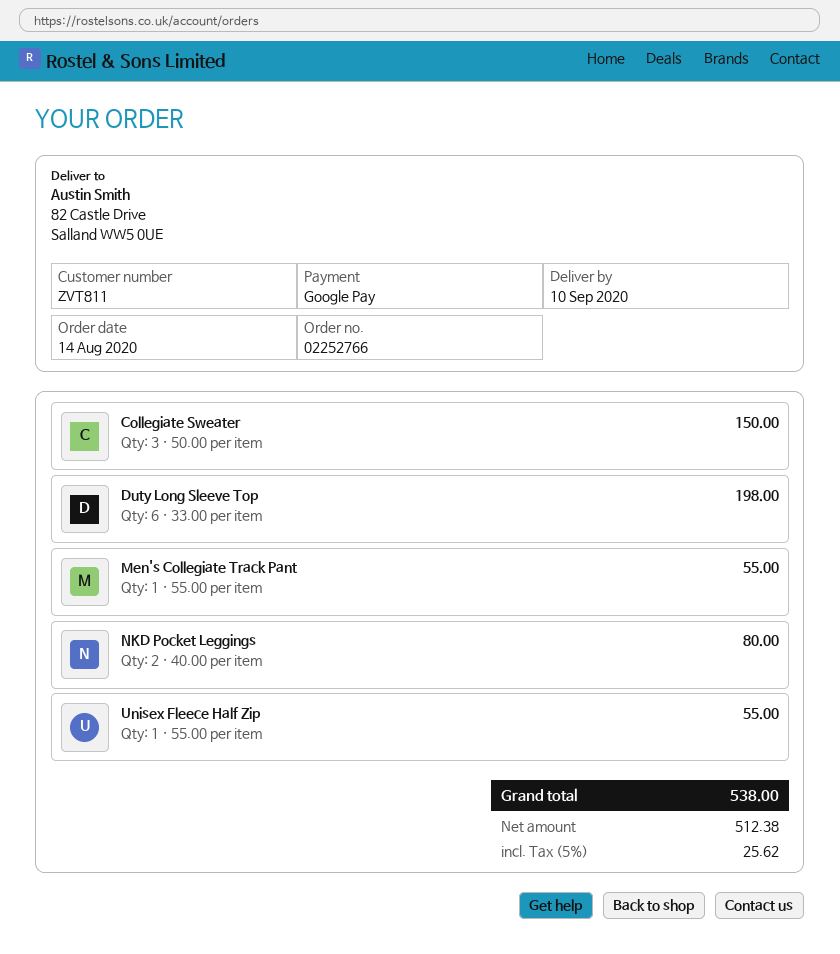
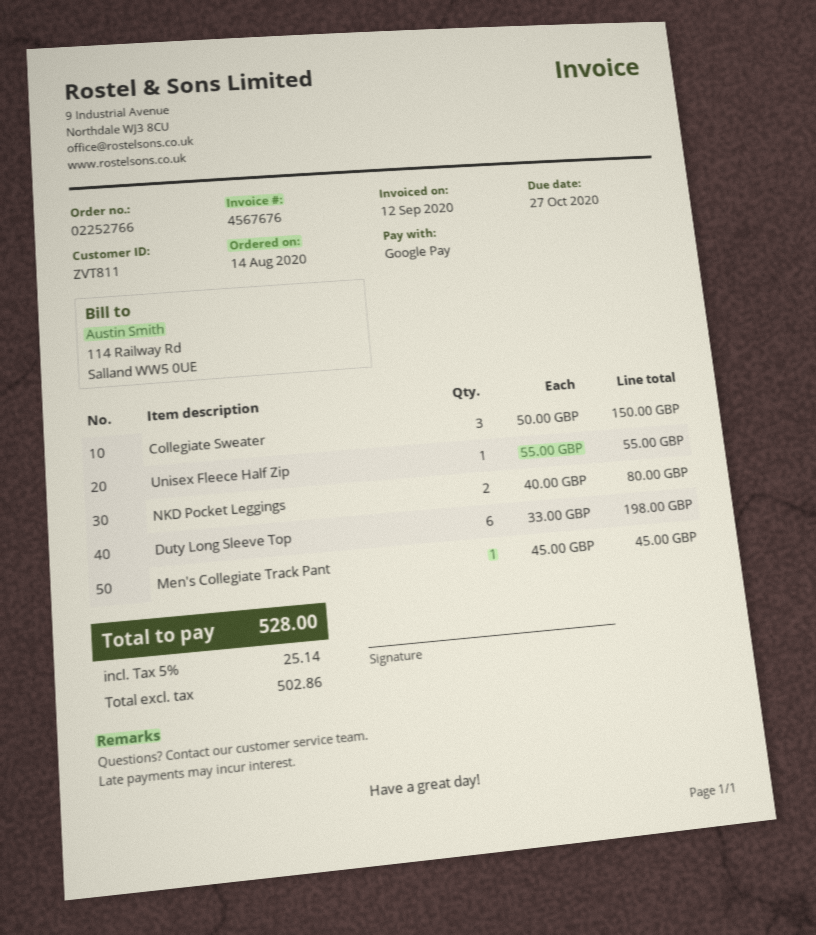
Men's Collegiate Track Pant: 1 x 55.00 = 55.00 -> 1 x 45.00 = 45.00
net: 512.38 -> 502.86
tax: 5% = 25.62 -> 5% = 25.14
total: 538.00 -> 528.00

